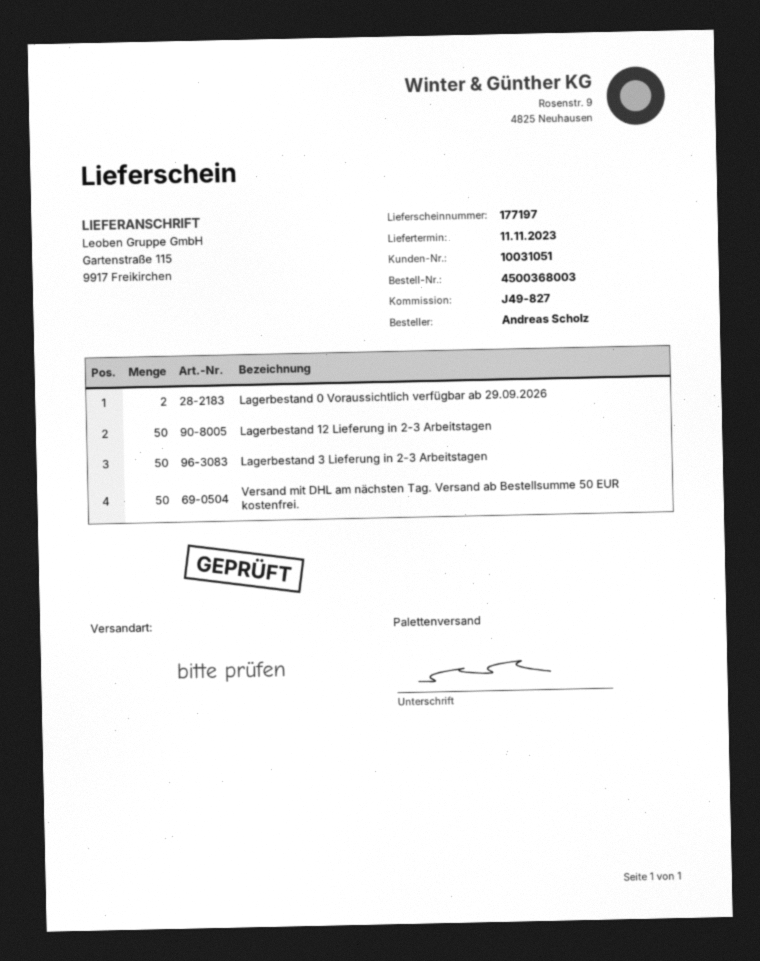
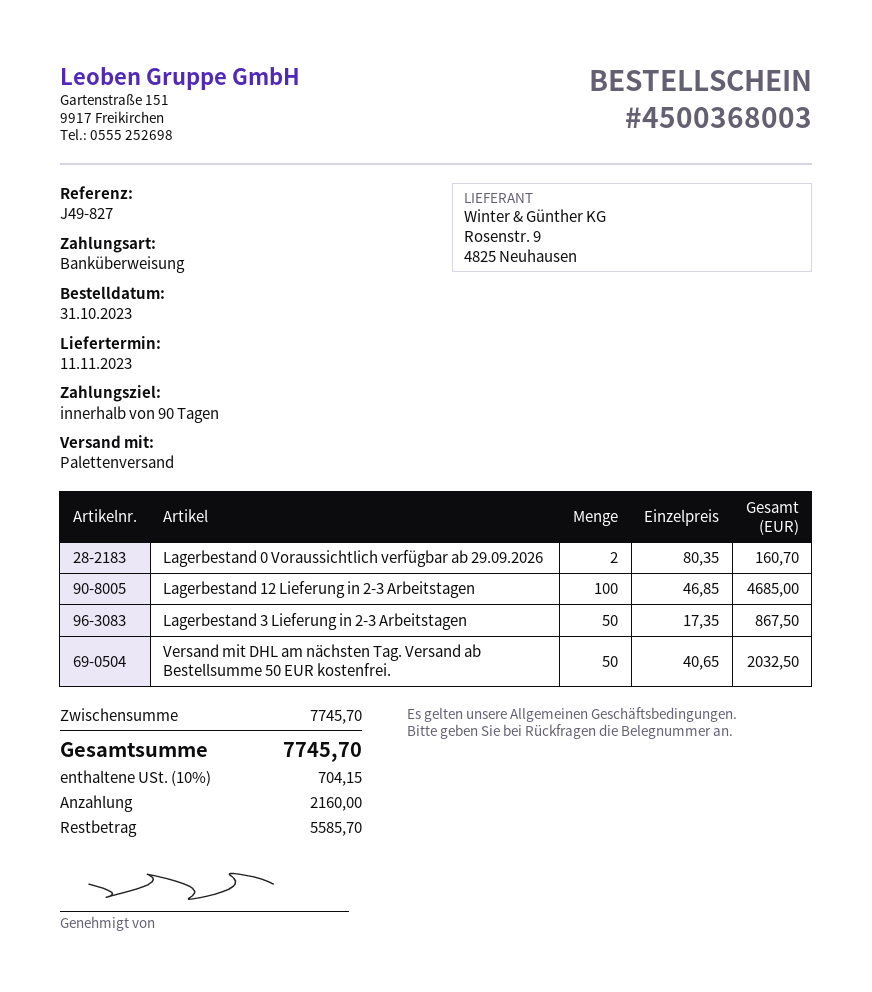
Lagerbestand 12 Lieferung in 2-3 Arbeitstagen: 50 -> 100

